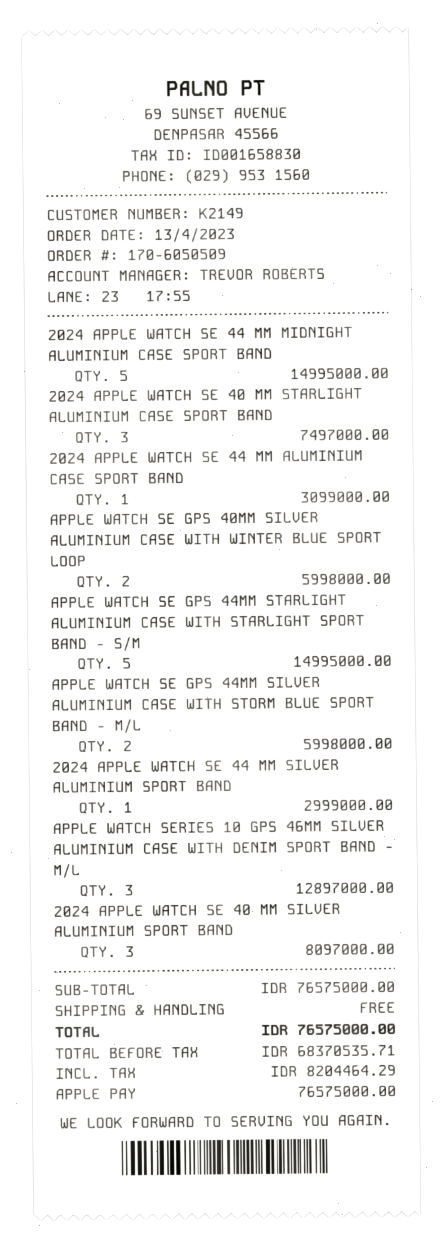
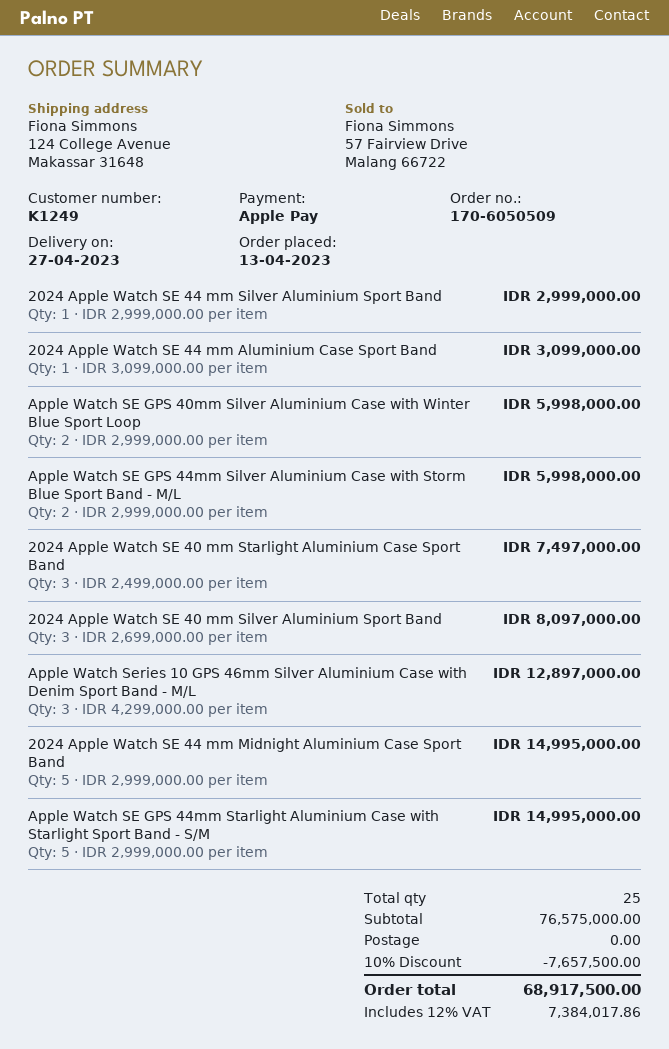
customer number: K2149 -> K1249
discount: none -> 10% = 7657500.00
tax: 8204464.29 -> 7384017.86
total: 76575000.00 -> 68917500.00

